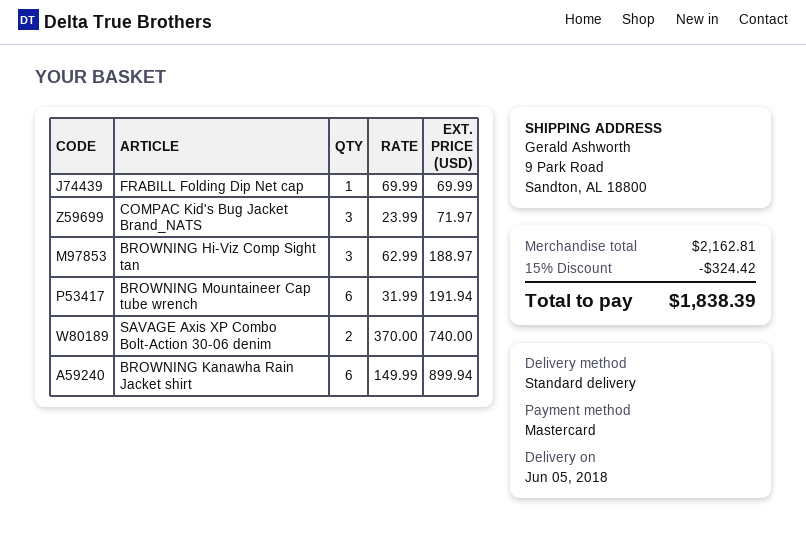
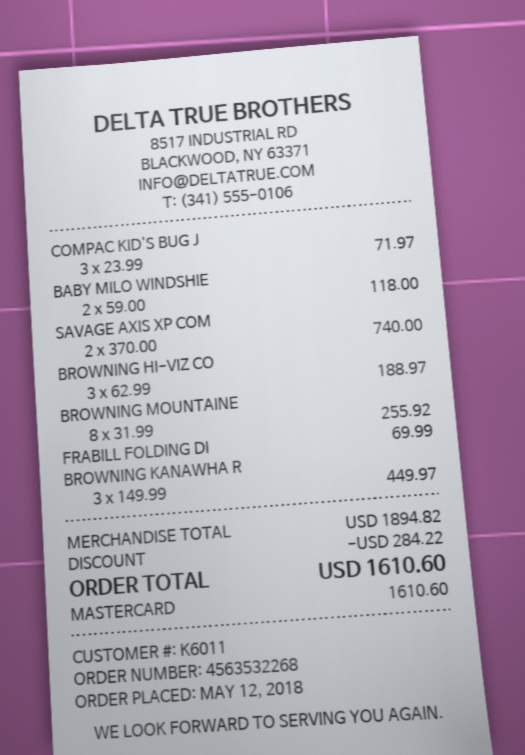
BROWNING Mountaineer Cap tube wrench: 6 x 31.99 = 191.94 -> 8 x 31.99 = 255.92
BROWNING Kanawha Rain Jacket shirt: 6 x 149.99 = 899.94 -> 3 x 149.99 = 449.97
BABY MILO WINDSHIE: none -> 2 x 59.00 = 118.00
subtotal: 2162.81 -> 1894.82
discount: 324.42 -> 284.22
total: 1838.39 -> 1610.60

